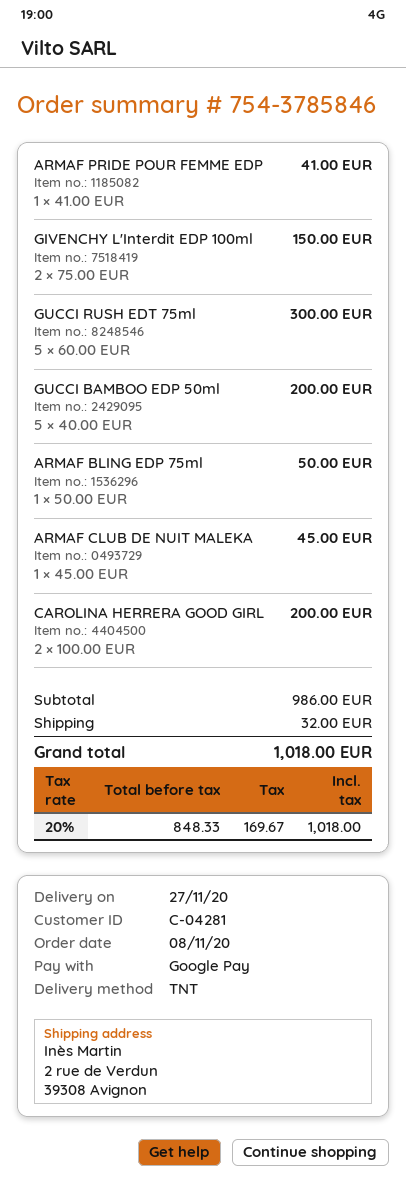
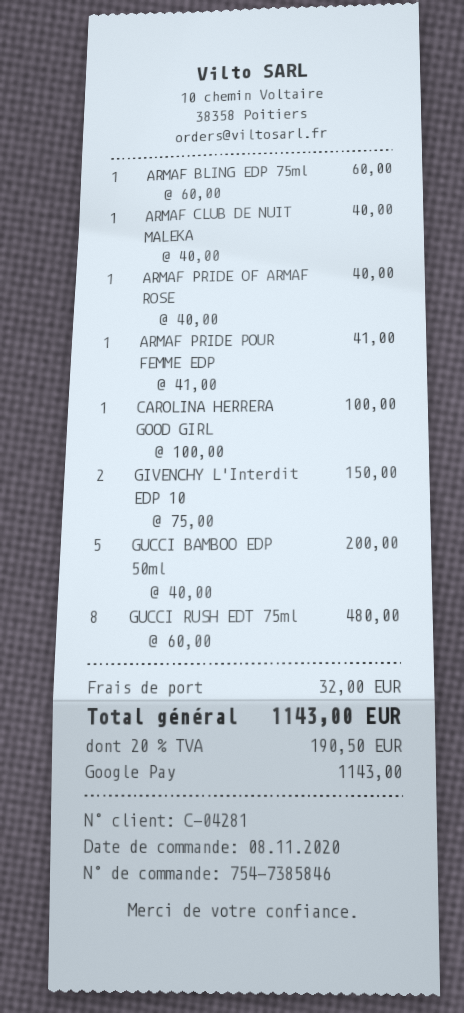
order number: 754-3785846 -> 754-7385846
GUCCI RUSH EDT 75ml: 5 x 60.00 = 300.00 -> 8 x 60.00 = 480.00
ARMAF BLING EDP 75ml: 1 x 50.00 = 50.00 -> 1 x 60.00 = 60.00
ARMAF CLUB DE NUIT MALEKA: 1 x 45.00 = 45.00 -> 1 x 40.00 = 40.00
CAROLINA HERRERA GOOD GIRL: 2 x 100.00 = 200.00 -> 1 x 100.00 = 100.00
ARMAF PRIDE OF ARMAF ROSE: none -> 1 x 40.00 = 40.00
tax: 20% = 169.67 -> 20% = 190.50
total: 1018.00 -> 1143.00

